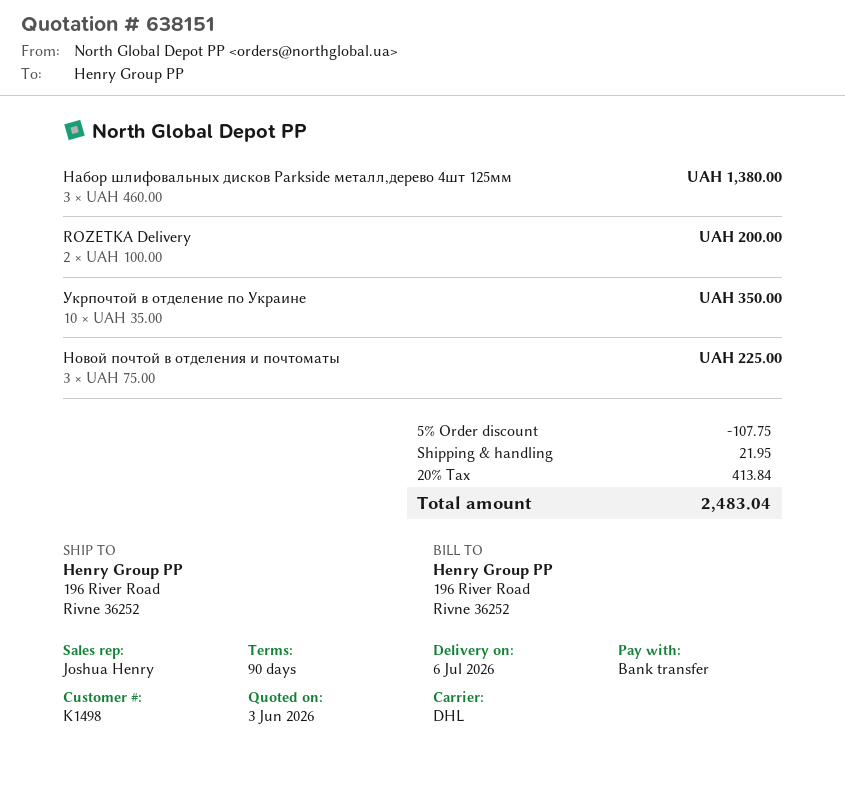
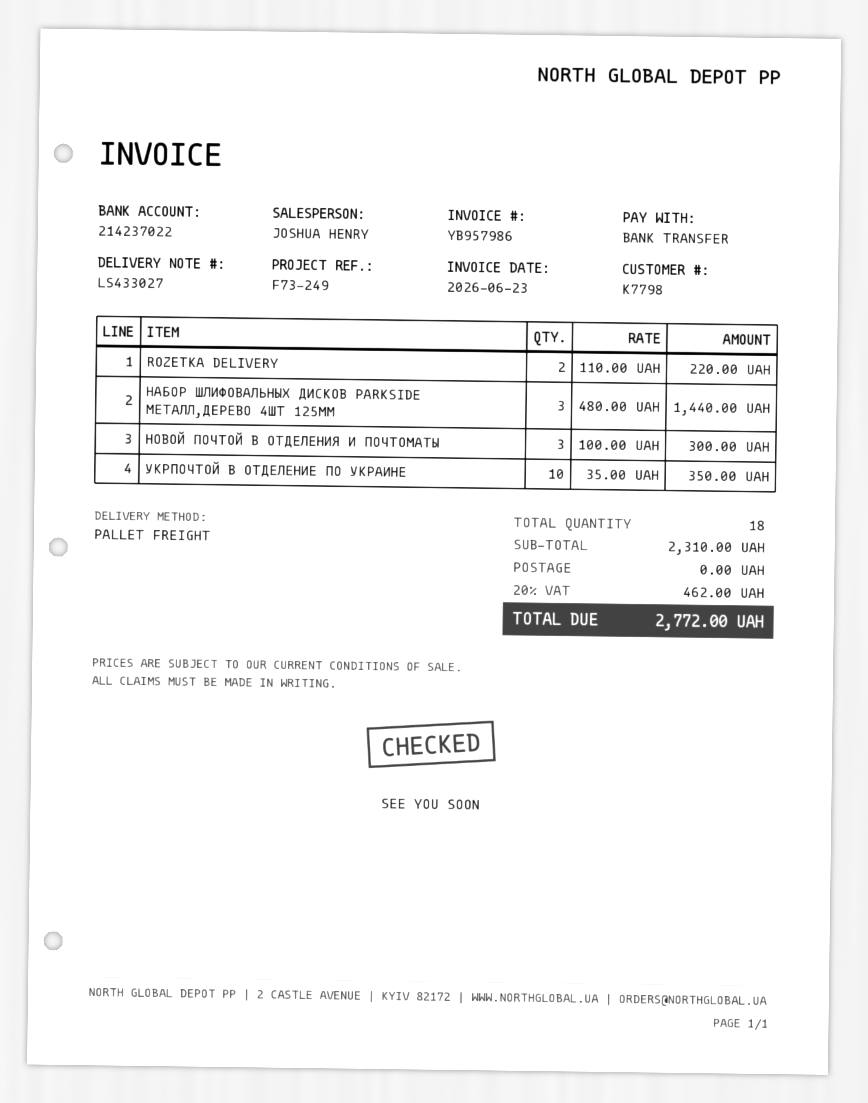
customer number: K1498 -> K7798
shipping method: DHL -> pallet freight
Набор шлифовальных дисков Parkside металл,дерево 4шт 125мм: 3 x 460.00 = 1380.00 -> 3 x 480.00 = 1440.00
ROZETKA Delivery: 2 x 100.00 = 200.00 -> 2 x 110.00 = 220.00
Новой почтой в отделения и почтоматы: 3 x 75.00 = 225.00 -> 3 x 100.00 = 300.00
discount: 5% = 107.75 -> none
shipping: 21.95 -> 0.00
tax: 20% = 413.84 -> 20% = 462.00
total: 2483.04 -> 2772.00

